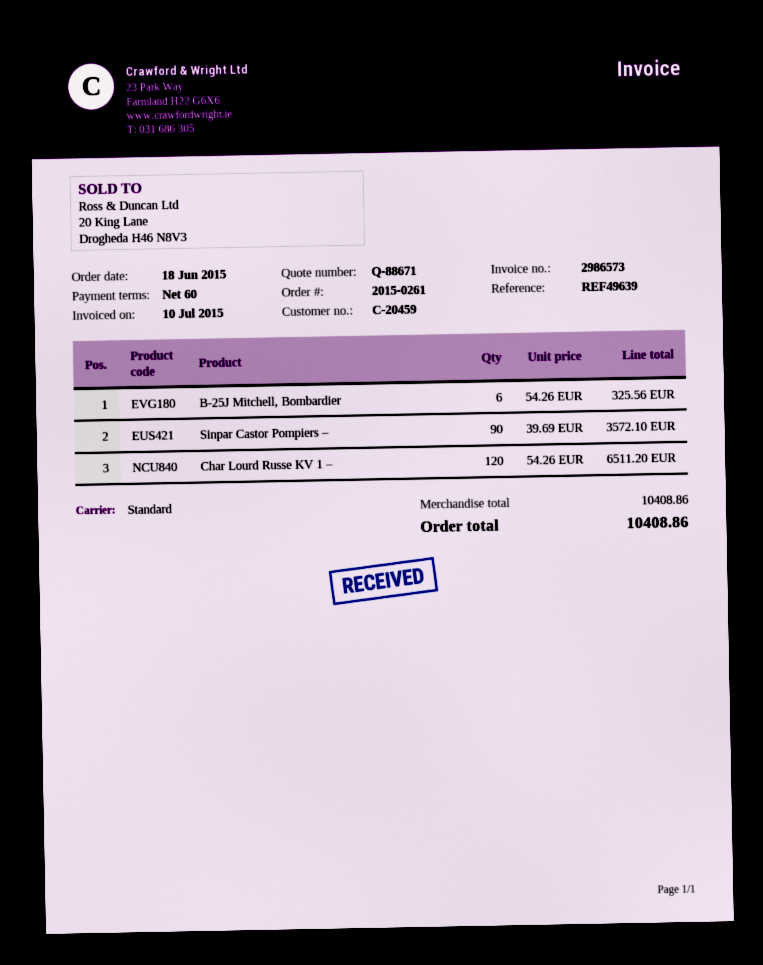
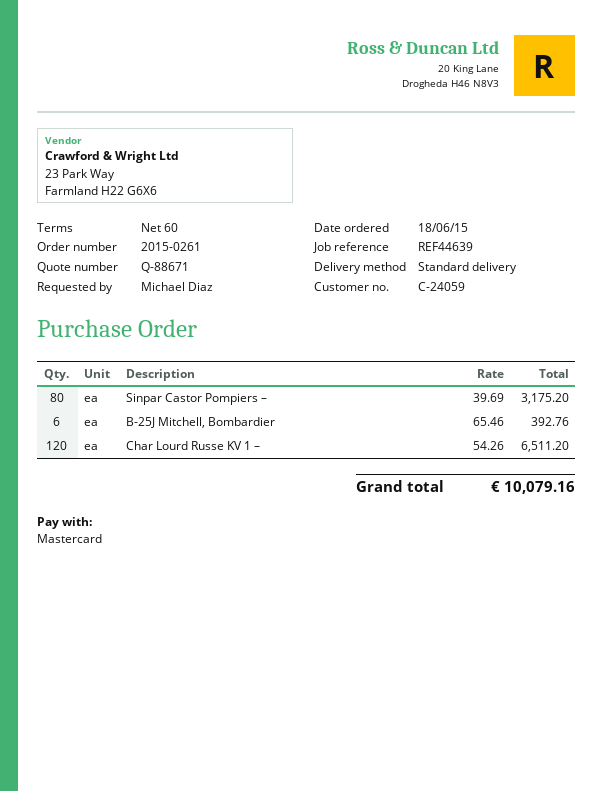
customer number: C-20459 -> C-24059
reference: REF49639 -> REF44639
B-25J Mitchell, Bombardier: 6 x 54.26 = 325.56 -> 6 x 65.46 = 392.76
Sinpar Castor Pompiers –: 90 x 39.69 = 3572.10 -> 80 x 39.69 = 3175.20
total: 10408.86 -> 10079.16

